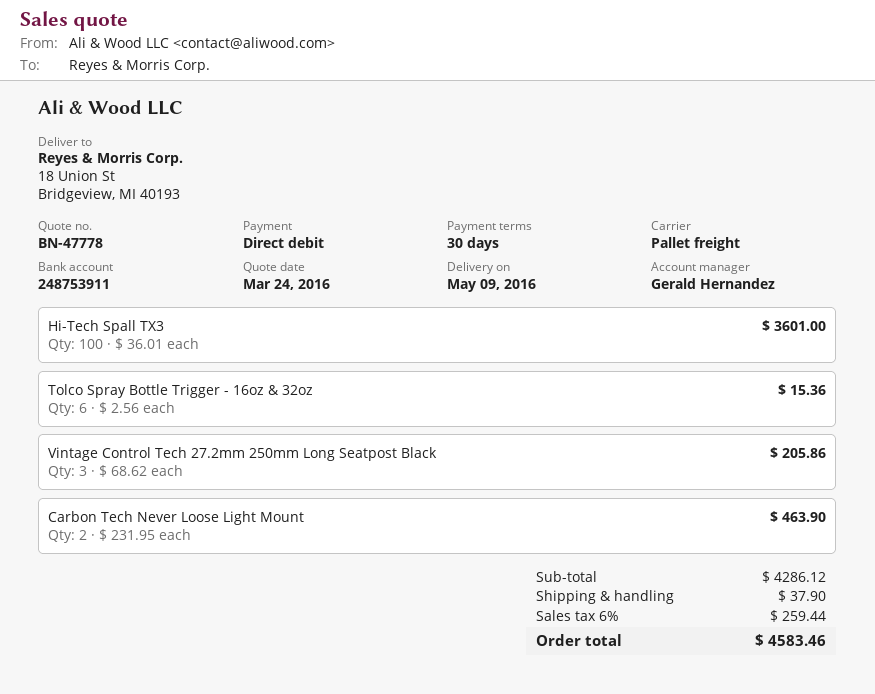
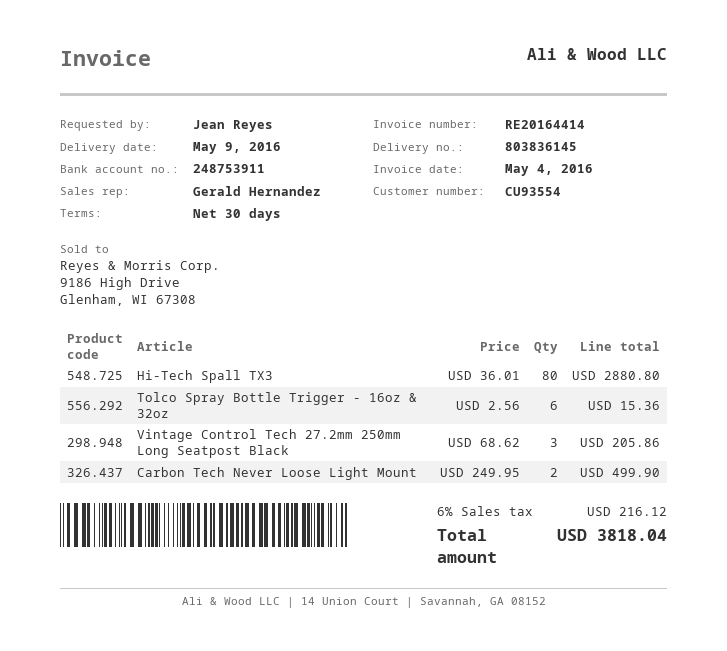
Hi-Tech Spall TX3: 100 x 36.01 = 3601.00 -> 80 x 36.01 = 2880.80
Carbon Tech Never Loose Light Mount: 2 x 231.95 = 463.90 -> 2 x 249.95 = 499.90
shipping: 37.90 -> none
tax: 6% = 259.44 -> 6% = 216.12
total: 4583.46 -> 3818.04

